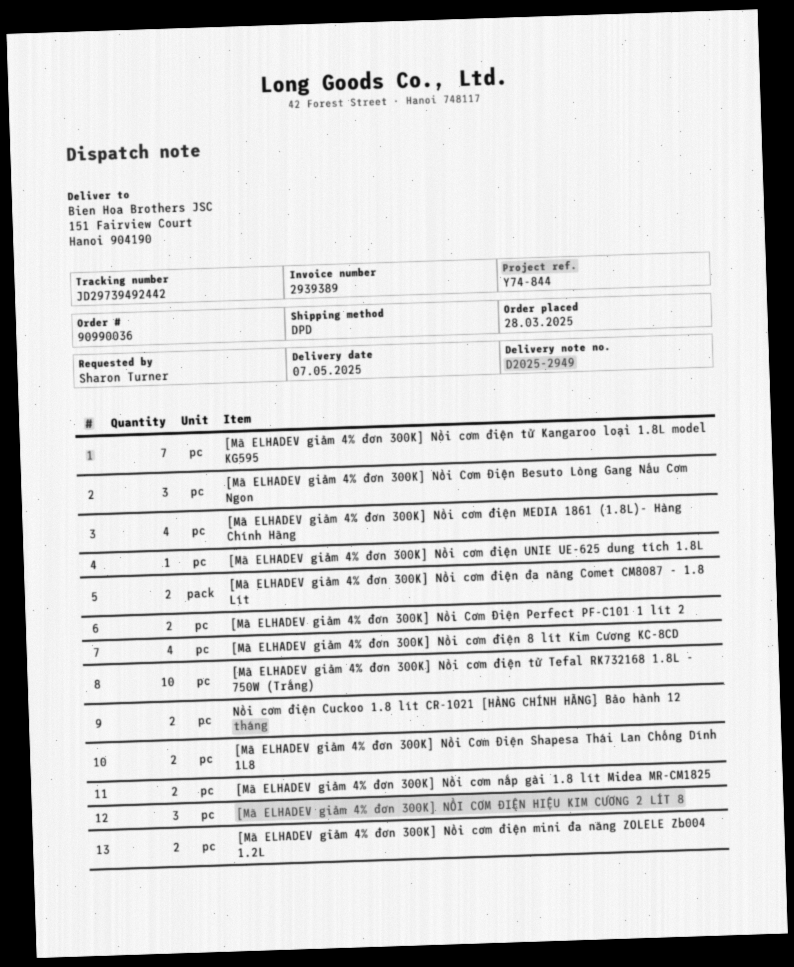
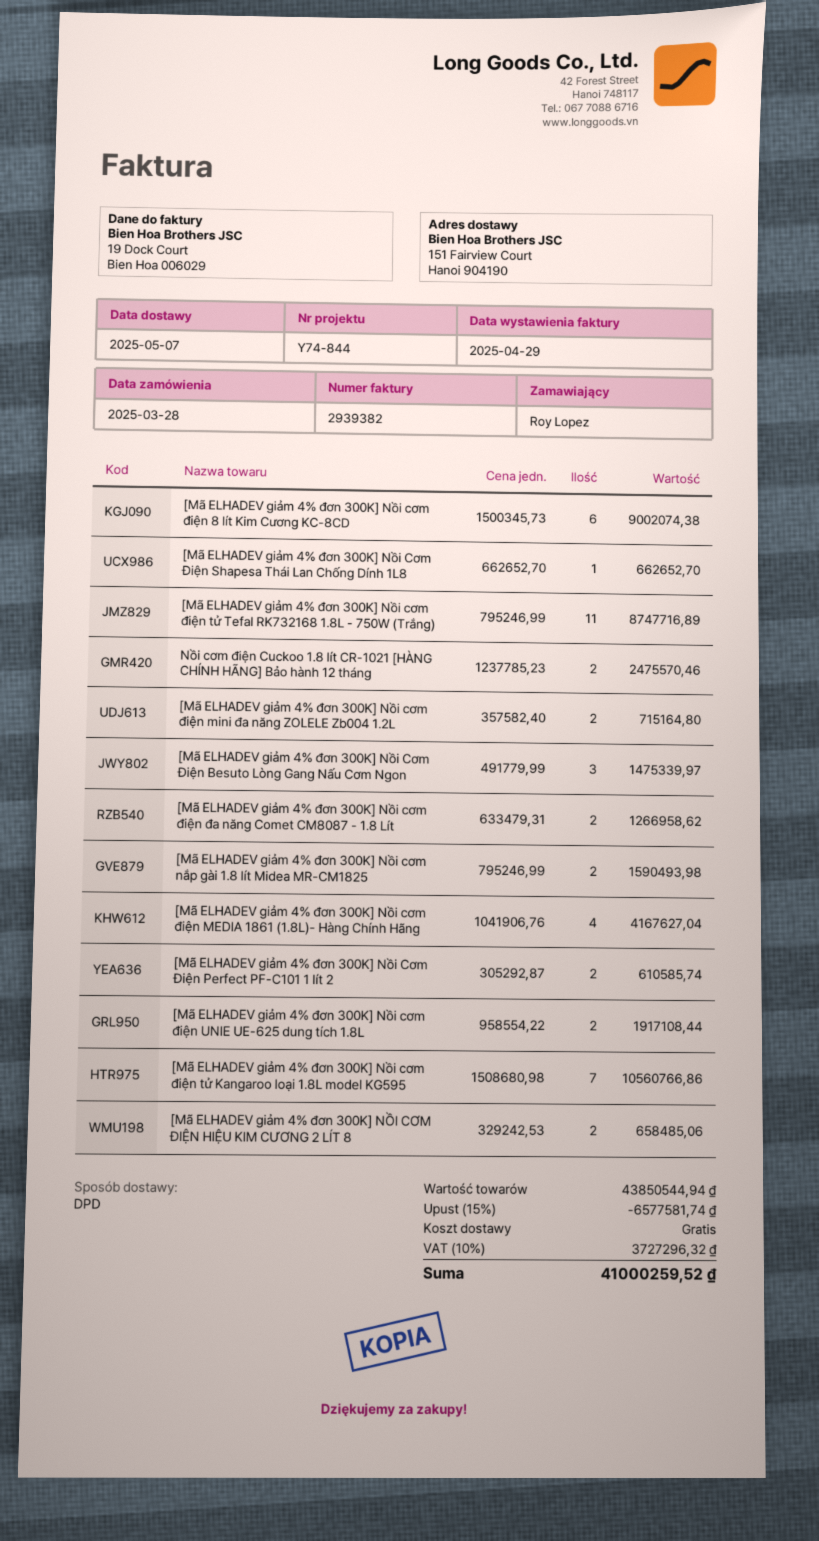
invoice number: 2939389 -> 2939382
ordered by: Sharon Turner -> Roy Lopez
[Mã ELHADEV giảm 4% đơn 300K] Nồi cơm điện UNIE UE-625 dung tích 1.8L: 1 -> 2
[Mã ELHADEV giảm 4% đơn 300K] Nồi cơm điện 8 lít Kim Cương KC-8CD: 4 -> 6
[Mã ELHADEV giảm 4% đơn 300K] Nồi cơm điện tử Tefal RK732168 1.8L - 750W (Trắng): 10 -> 11
[Mã ELHADEV giảm 4% đơn 300K] Nồi Cơm Điện Shapesa Thái Lan Chống Dính 1L8: 2 -> 1
[Mã ELHADEV giảm 4% đơn 300K] NỒI CƠM ĐIỆN HIỆU KIM CƯƠNG 2 LÍT 8: 3 -> 2

